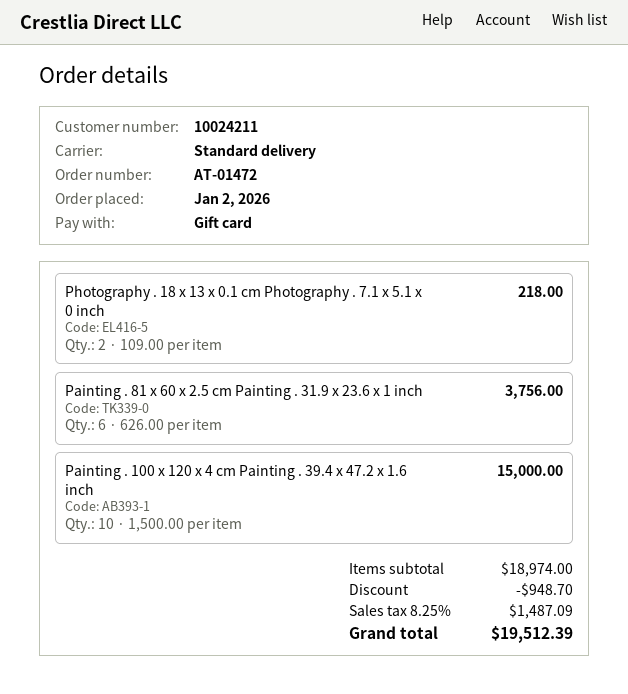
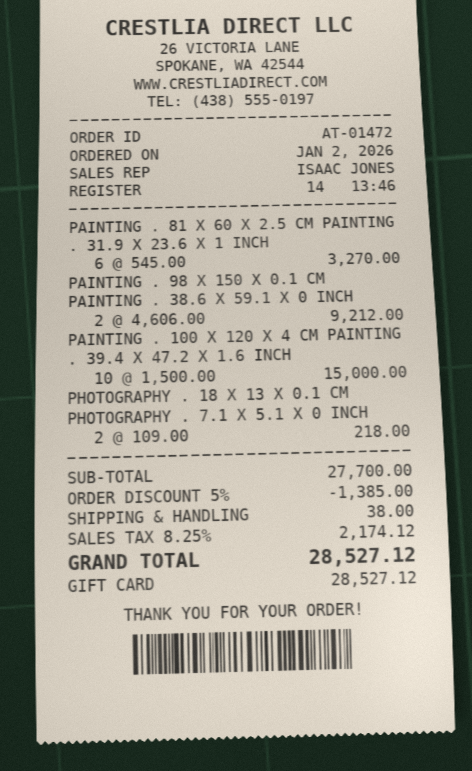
Painting . 81 x 60 x 2.5 cm Painting . 31.9 x 23.6 x 1 inch: 6 x 626.00 = 3756.00 -> 6 x 545.00 = 3270.00
PAINTING . 98 X 150 X 0.1 CM PAINTING . 38.6 X 59.1 X 0 INCH: none -> 2 x 4606.00 = 9212.00
subtotal: 18974.00 -> 27700.00
discount: 948.70 -> 1385.00
shipping: none -> 38.00
tax: 8.25% = 1487.09 -> 8.25% = 2174.12
total: 19512.39 -> 28527.12

